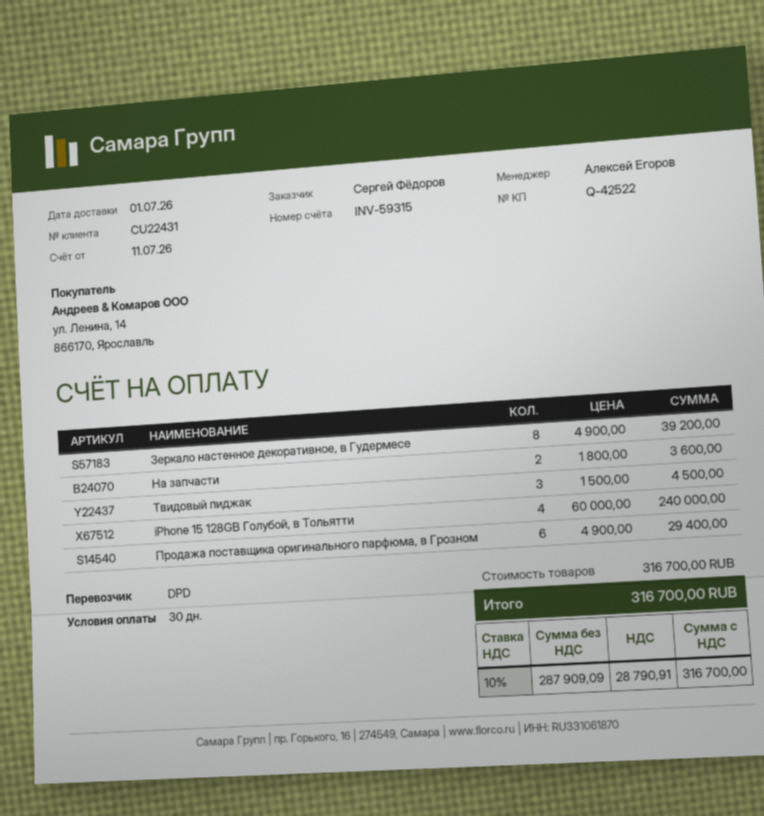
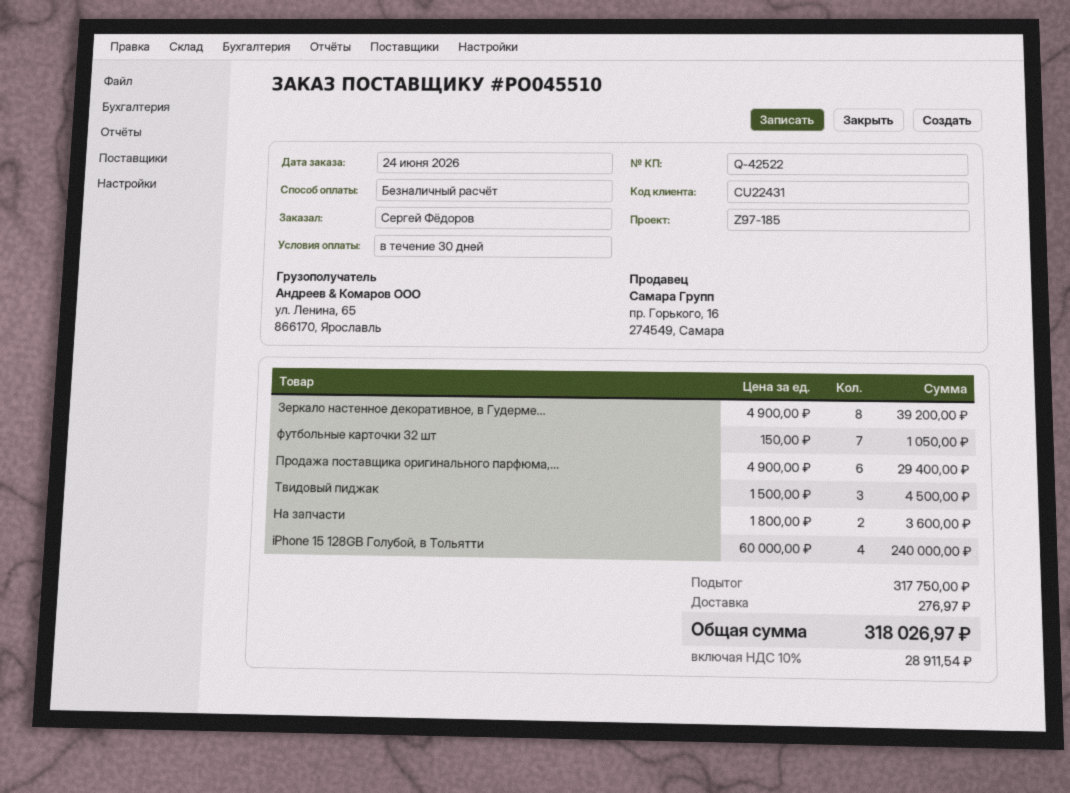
футбольные карточки 32 шт: none -> 7 x 150.00 = 1050.00
subtotal: 316700.00 -> 317750.00
shipping: none -> 276.97
tax: 10% = 28790.91 -> 10% = 28911.54
total: 316700.00 -> 318026.97

